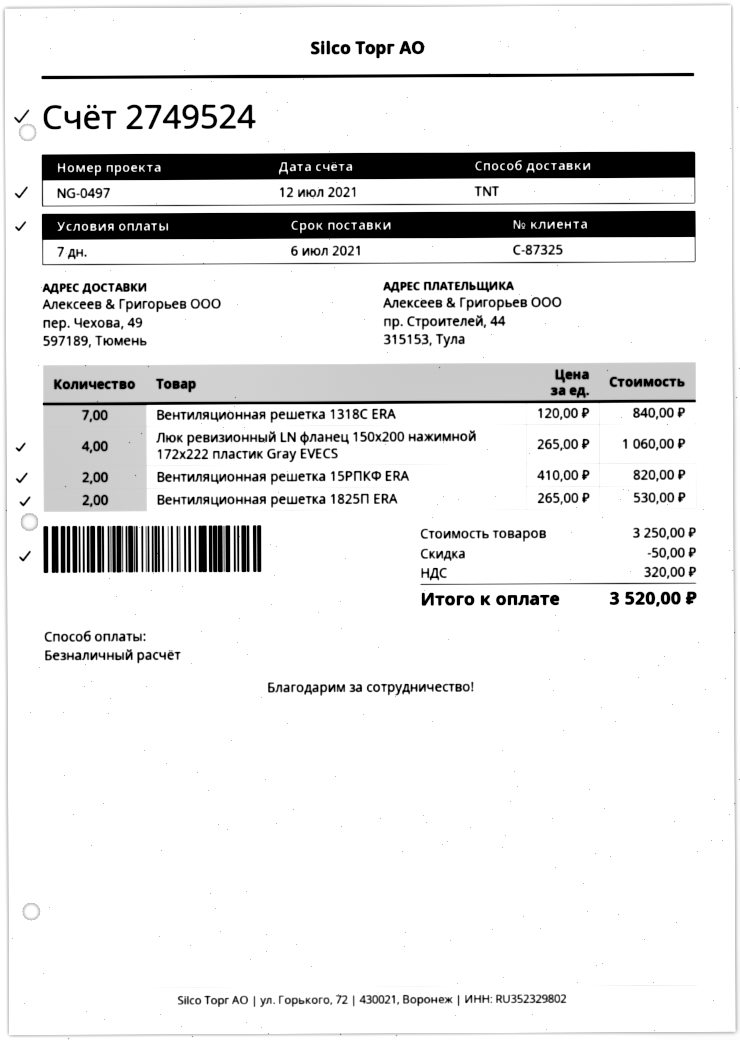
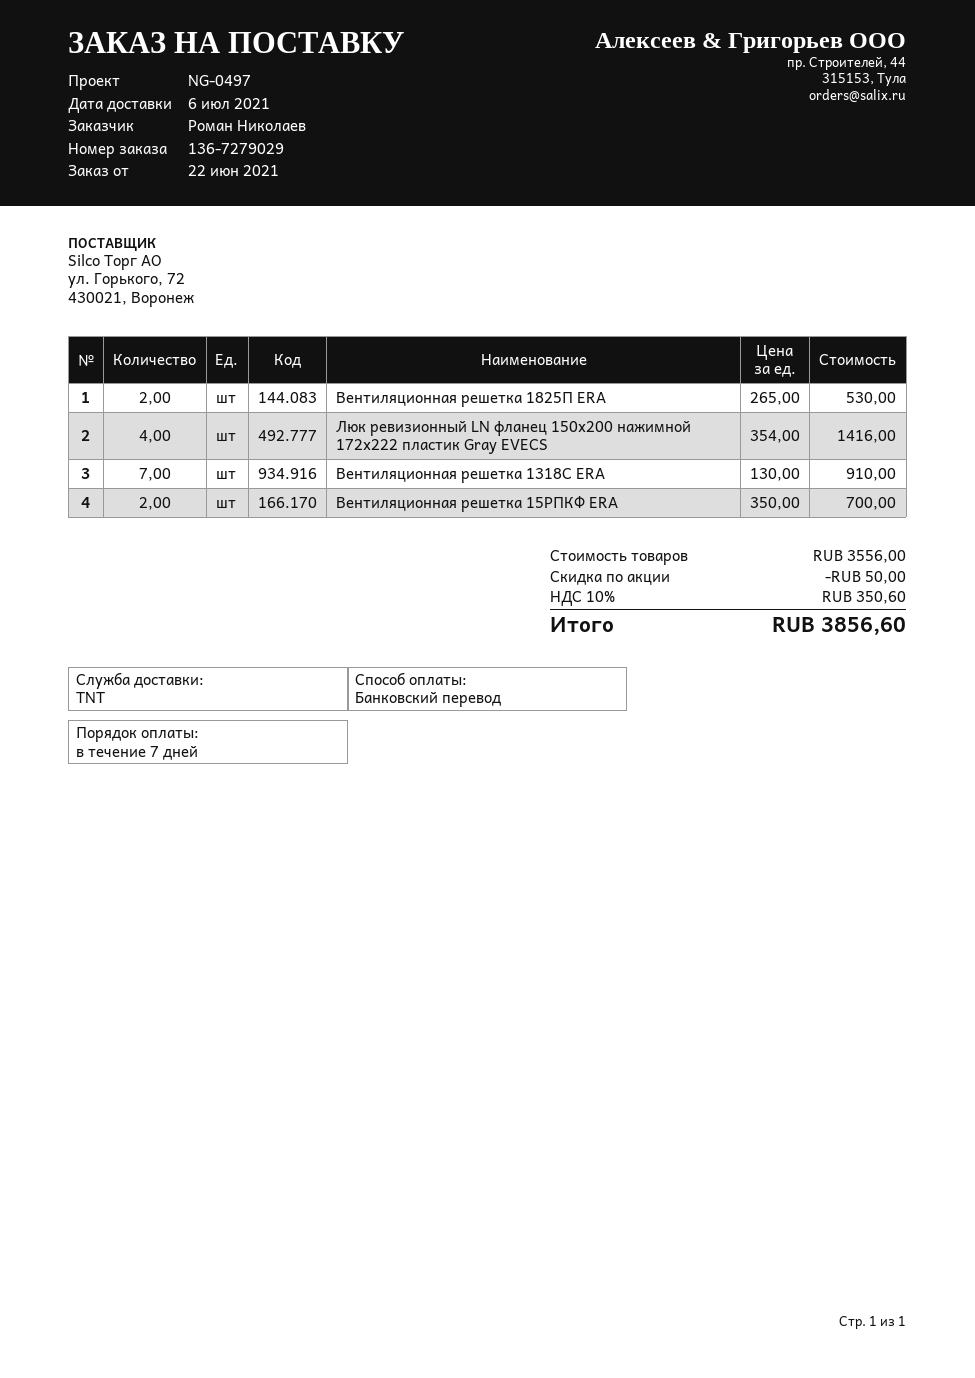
Вентиляционная решетка 1318С ERA: 7 x 120.00 = 840.00 -> 7 x 130.00 = 910.00
Люк ревизионный LN фланец 150х200 нажимной 172х222 пластик Gray EVECS: 4 x 265.00 = 1060.00 -> 4 x 354.00 = 1416.00
Вентиляционная решетка 15РПКФ ERA: 2 x 410.00 = 820.00 -> 2 x 350.00 = 700.00
subtotal: 3250.00 -> 3556.00
tax: 320.00 -> 350.60
total: 3520.00 -> 3856.60

